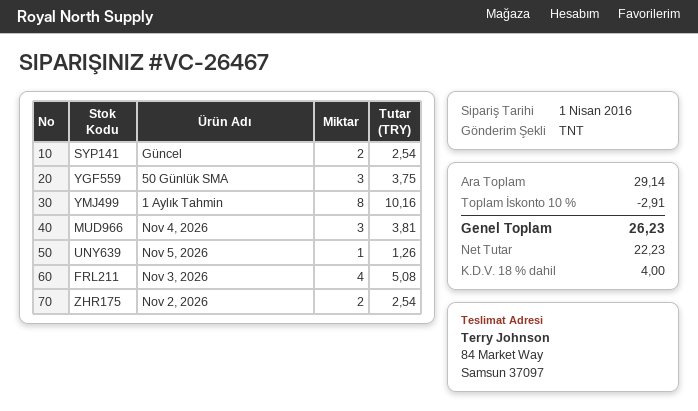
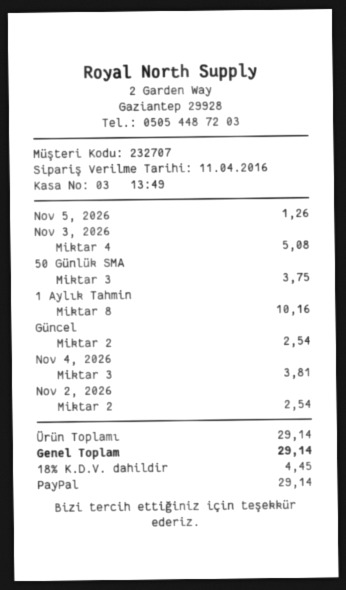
order date: 2016-04-01 -> 2016-04-11
discount: 10% = 2.91 -> none
tax: 18% = 4.00 -> 18% = 4.45
total: 26.23 -> 29.14

